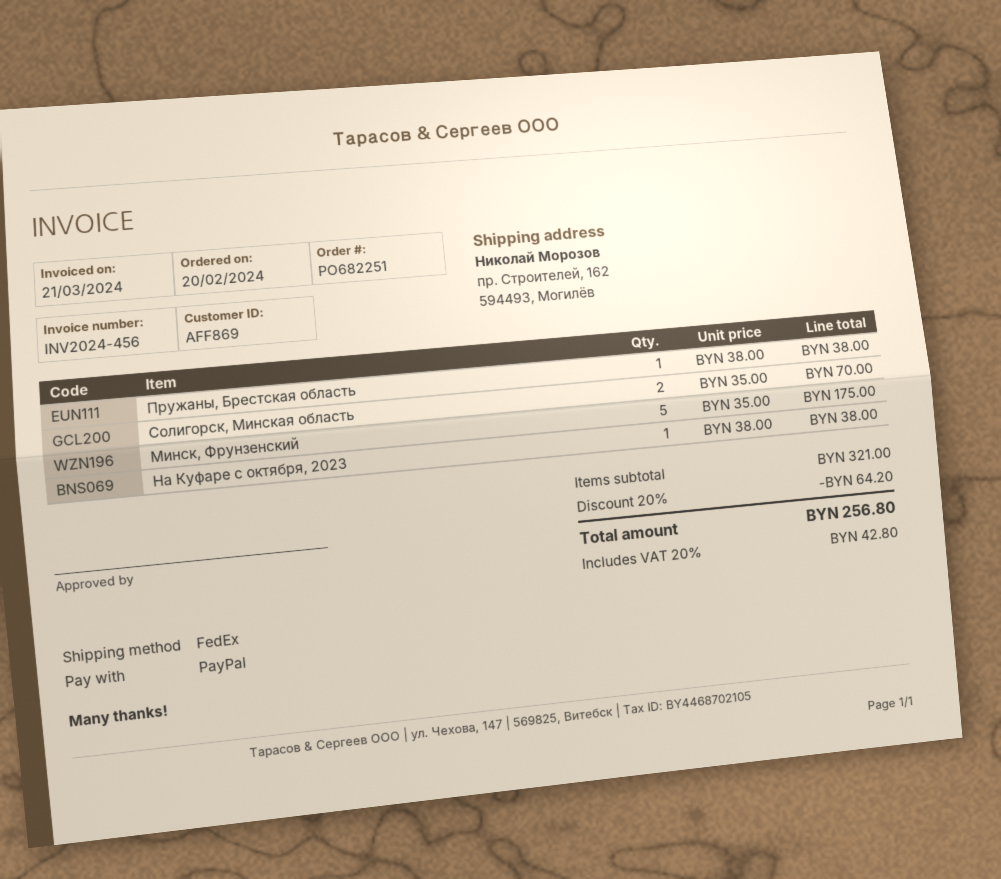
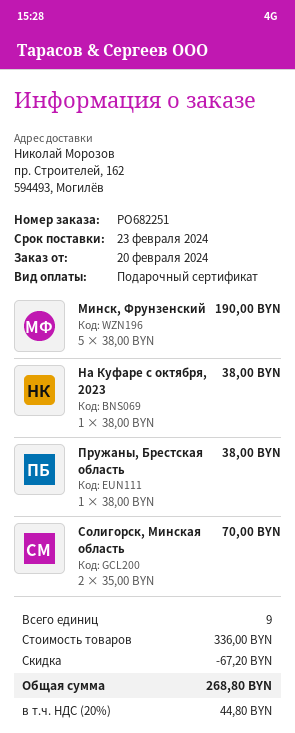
payment method: PayPal -> gift card
Минск, Фрунзенский: 5 x 35.00 = 175.00 -> 5 x 38.00 = 190.00
subtotal: 321.00 -> 336.00
discount: 64.20 -> 67.20
tax: 20% = 42.80 -> 20% = 44.80
total: 256.80 -> 268.80

